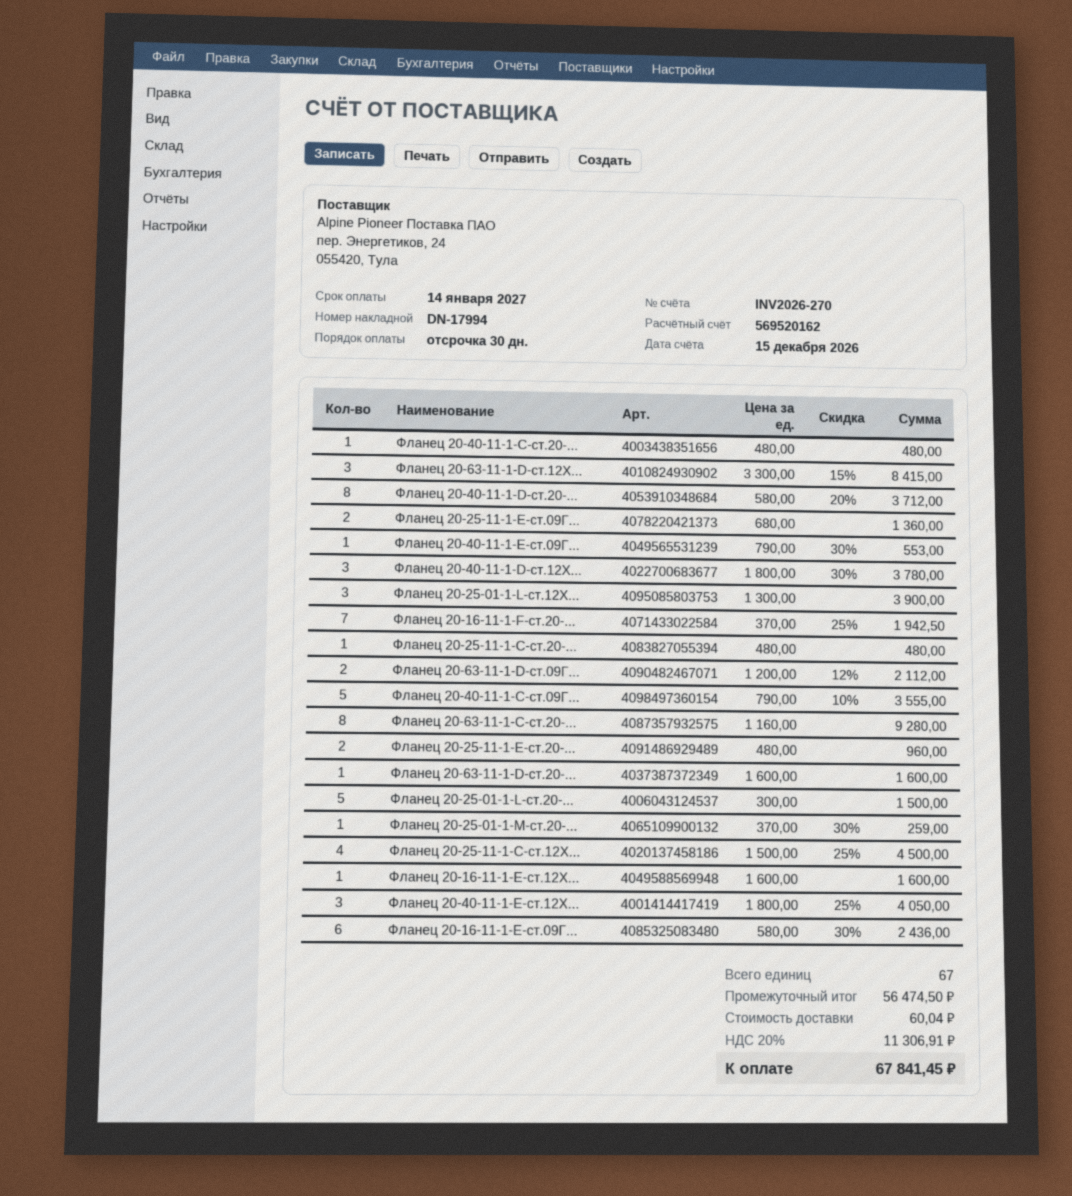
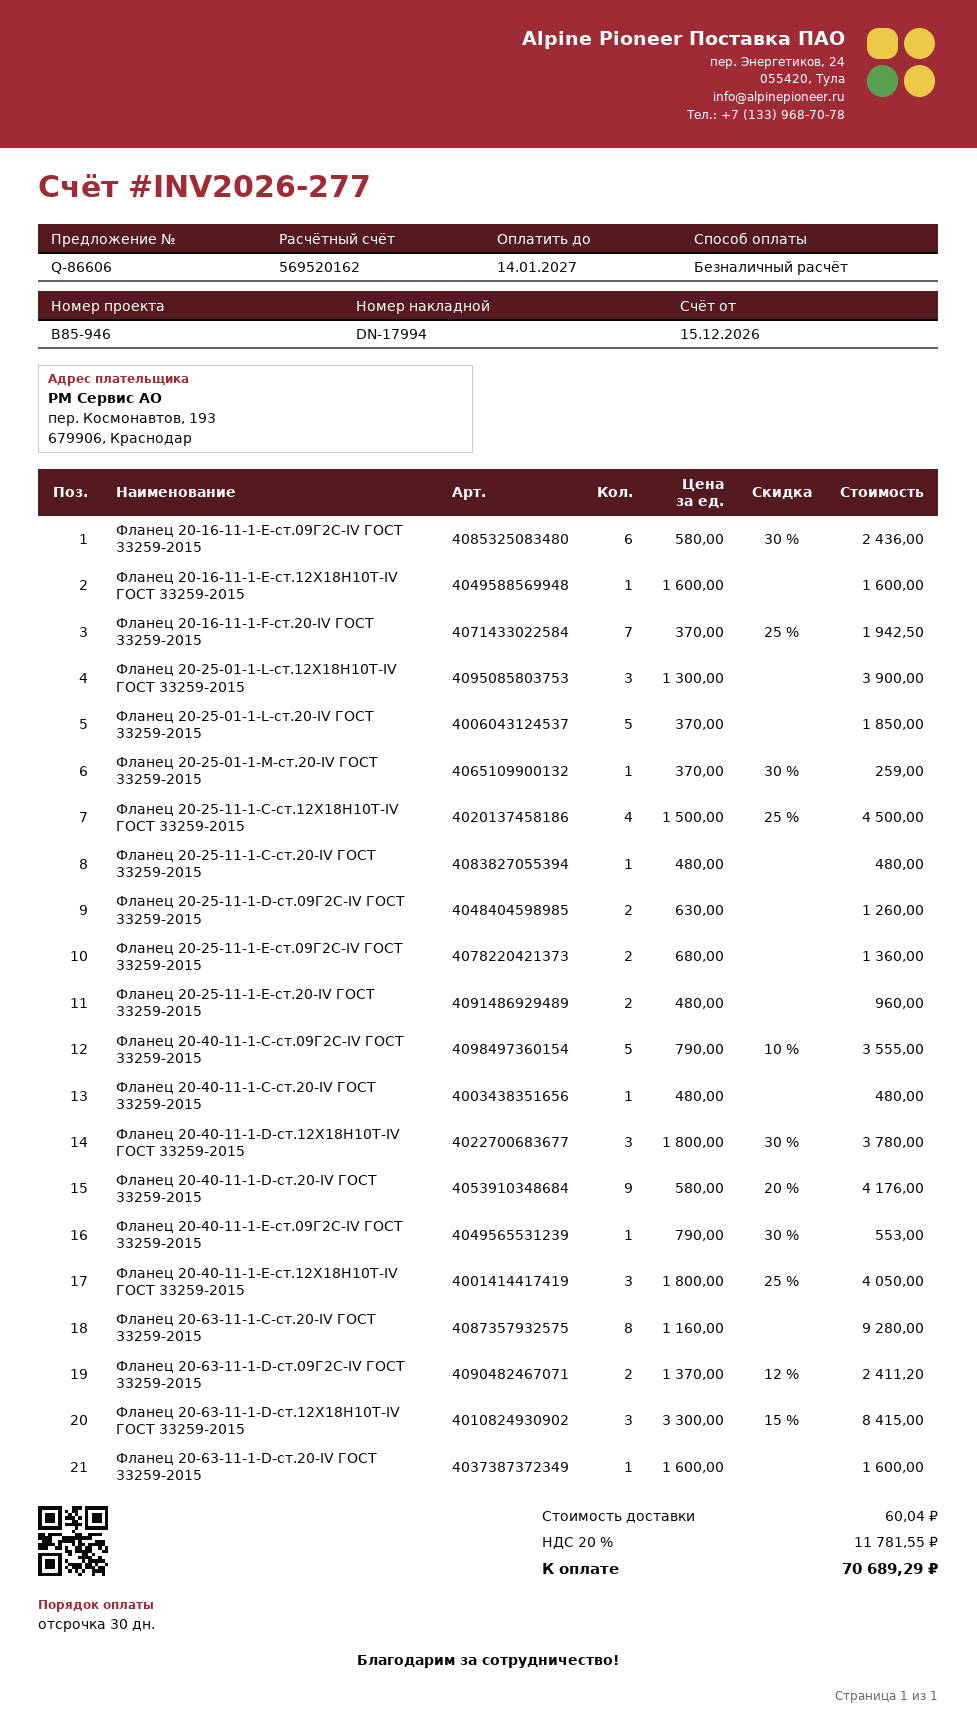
invoice number: INV2026-270 -> INV2026-277
Фланец 20-40-11-1-D-ст.20-...: 8 x 580.00 - 20% = 3712.00 -> 9 x 580.00 - 20% = 4176.00
Фланец 20-63-11-1-D-ст.09Г...: 2 x 1200.00 - 12% = 2112.00 -> 2 x 1370.00 - 12% = 2411.20
Фланец 20-25-01-1-L-ст.20-...: 5 x 300.00 = 1500.00 -> 5 x 370.00 = 1850.00
Фланец 20-25-11-1-D-ст.09Г2С-IV ГОСТ 33259-2015: none -> 2 x 630.00 = 1260.00
tax: 20% = 11306.91 -> 20% = 11781.55
total: 67841.45 -> 70689.29

